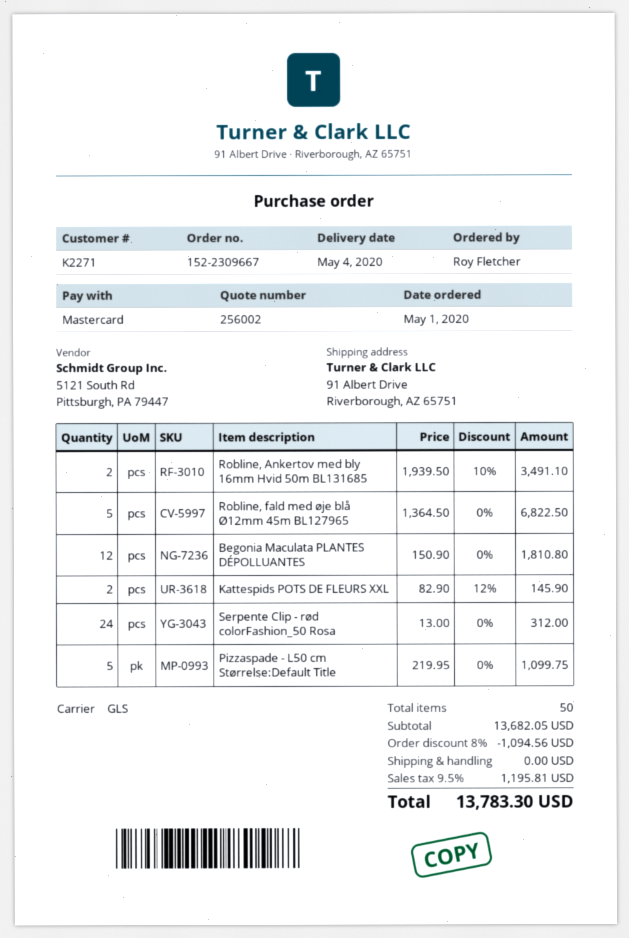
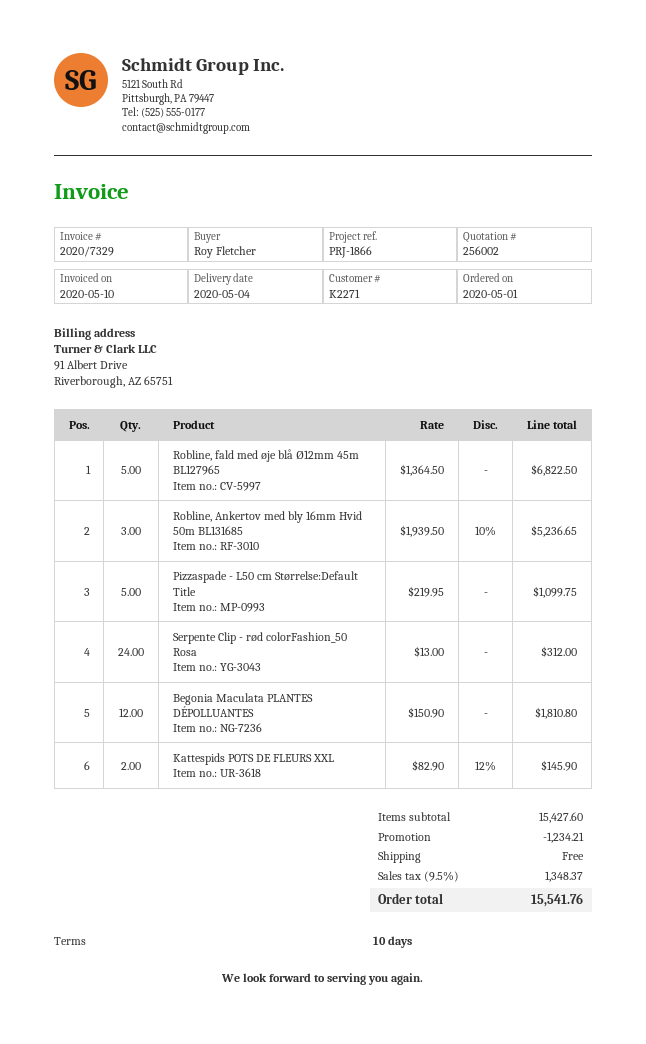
Robline, Ankertov med bly 16mm Hvid 50m BL131685: 2 x 1939.50 - 10% = 3491.10 -> 3 x 1939.50 - 10% = 5236.65
subtotal: 13682.05 -> 15427.60
discount: 1094.56 -> 1234.21
tax: 9.5% = 1195.81 -> 9.5% = 1348.37
total: 13783.30 -> 15541.76

